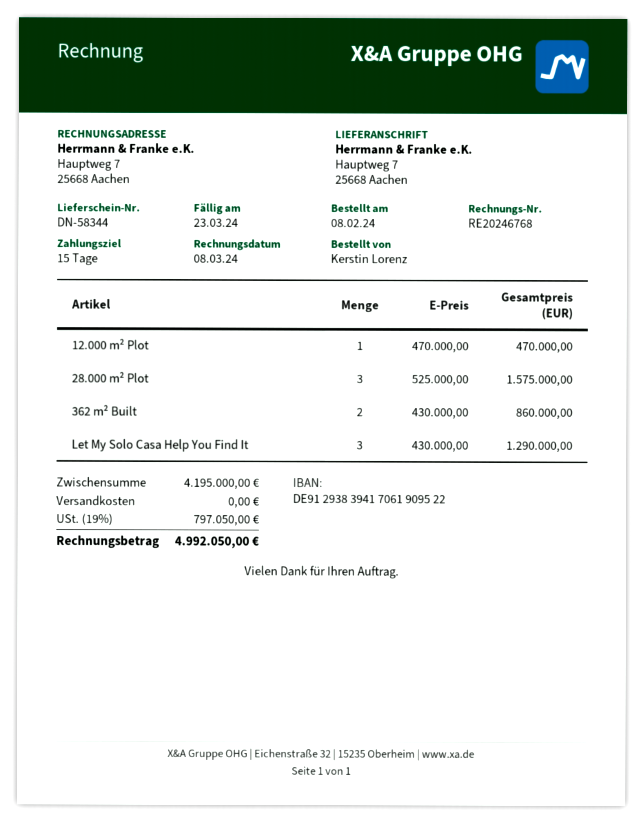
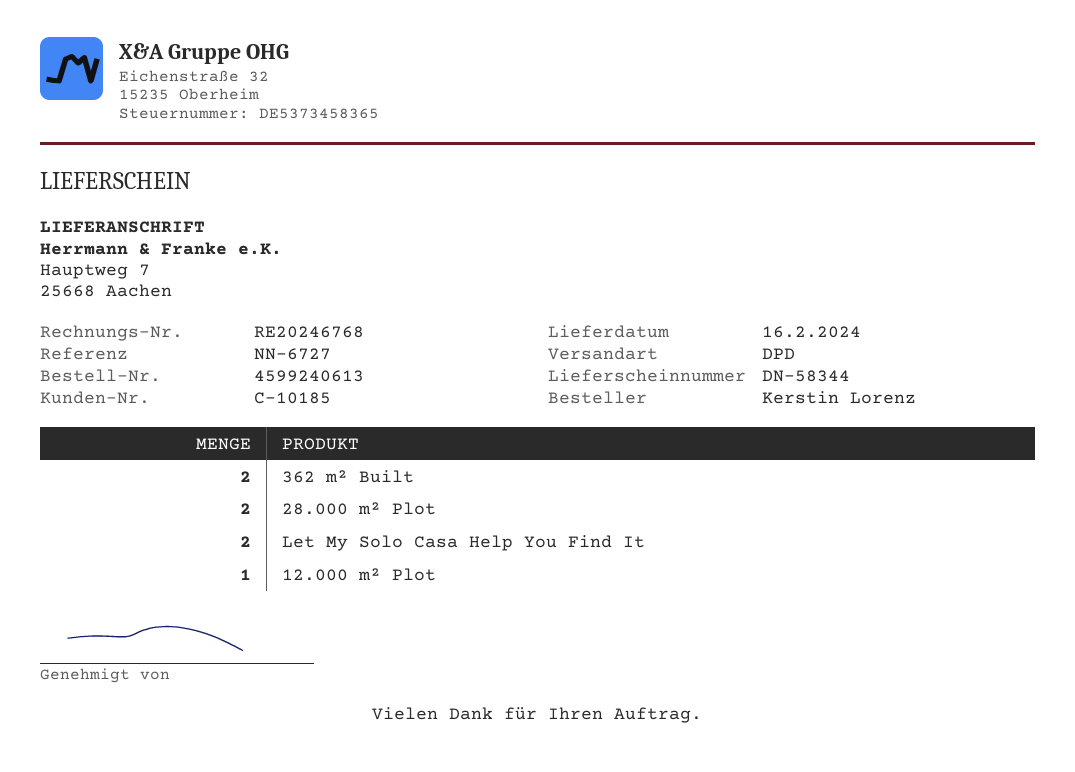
28.000 m² Plot: 3 -> 2
Let My Solo Casa Help You Find It: 3 -> 2

